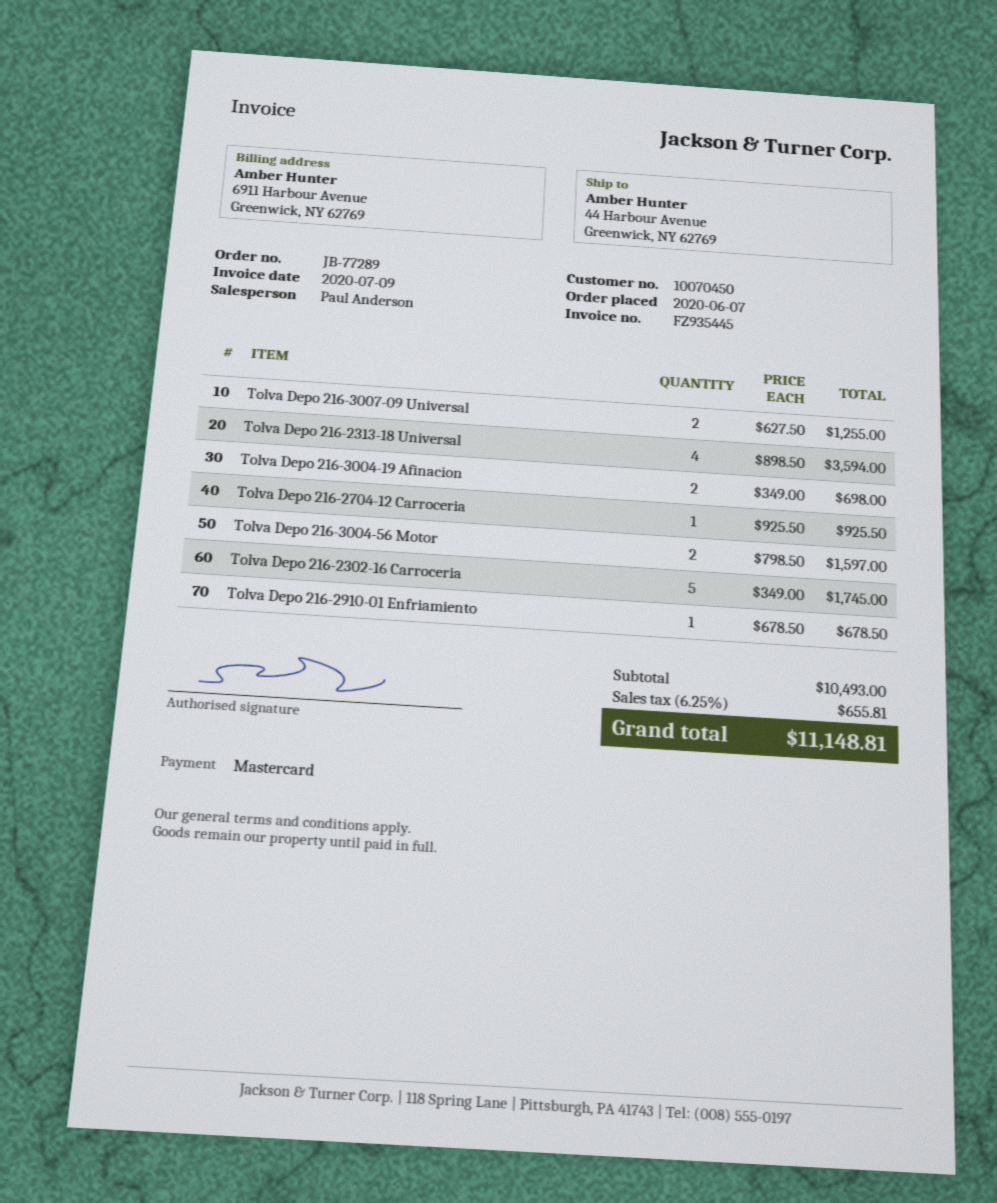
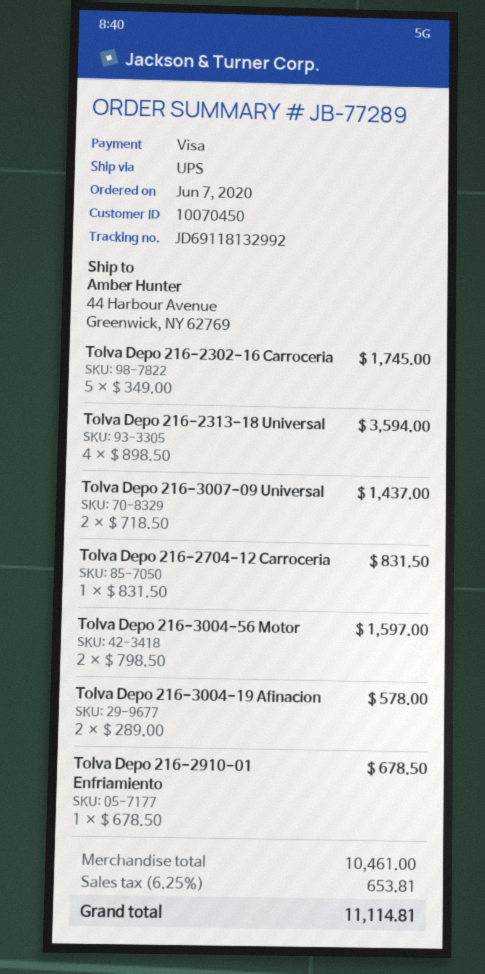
payment method: Mastercard -> Visa
Tolva Depo 216-3007-09 Universal: 2 x 627.50 = 1255.00 -> 2 x 718.50 = 1437.00
Tolva Depo 216-3004-19 Afinacion: 2 x 349.00 = 698.00 -> 2 x 289.00 = 578.00
Tolva Depo 216-2704-12 Carroceria: 1 x 925.50 = 925.50 -> 1 x 831.50 = 831.50
subtotal: 10493.00 -> 10461.00
tax: 6.25% = 655.81 -> 6.25% = 653.81
total: 11148.81 -> 11114.81

